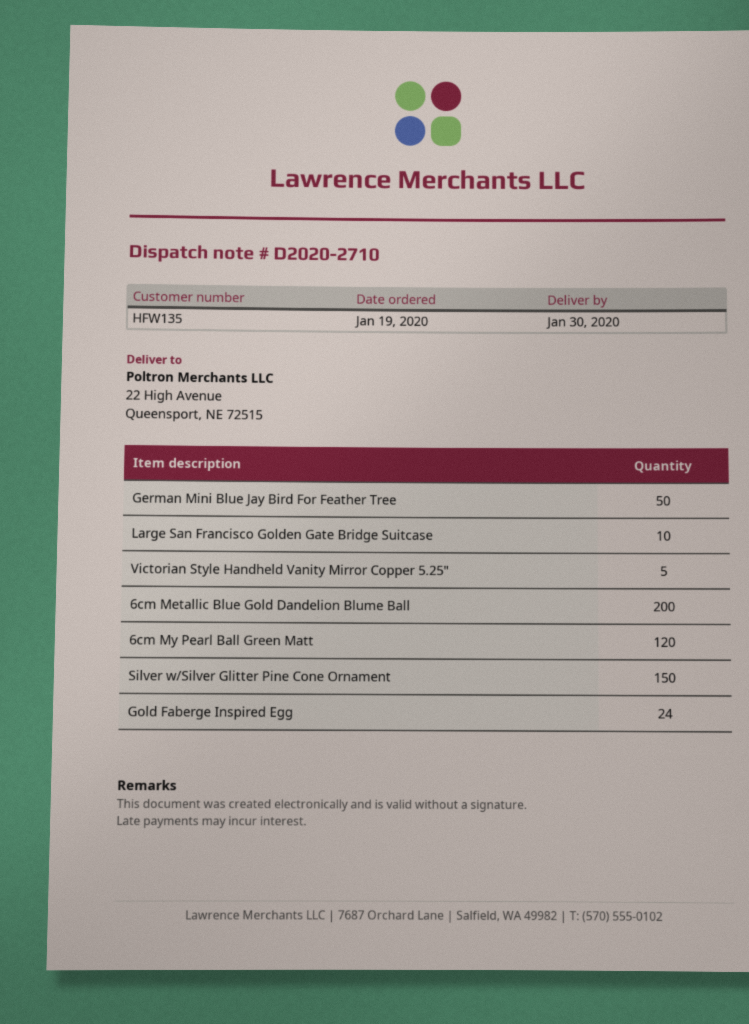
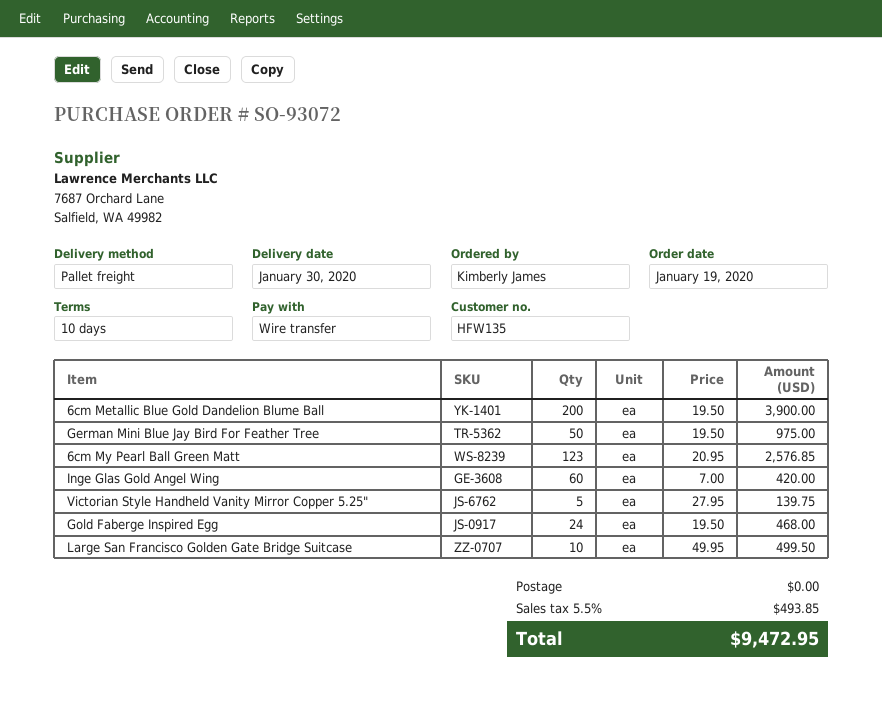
6cm My Pearl Ball Green Matt: 120 -> 123
Silver w/Silver Glitter Pine Cone Ornament: 150 -> none
Inge Glas Gold Angel Wing: none -> 60

